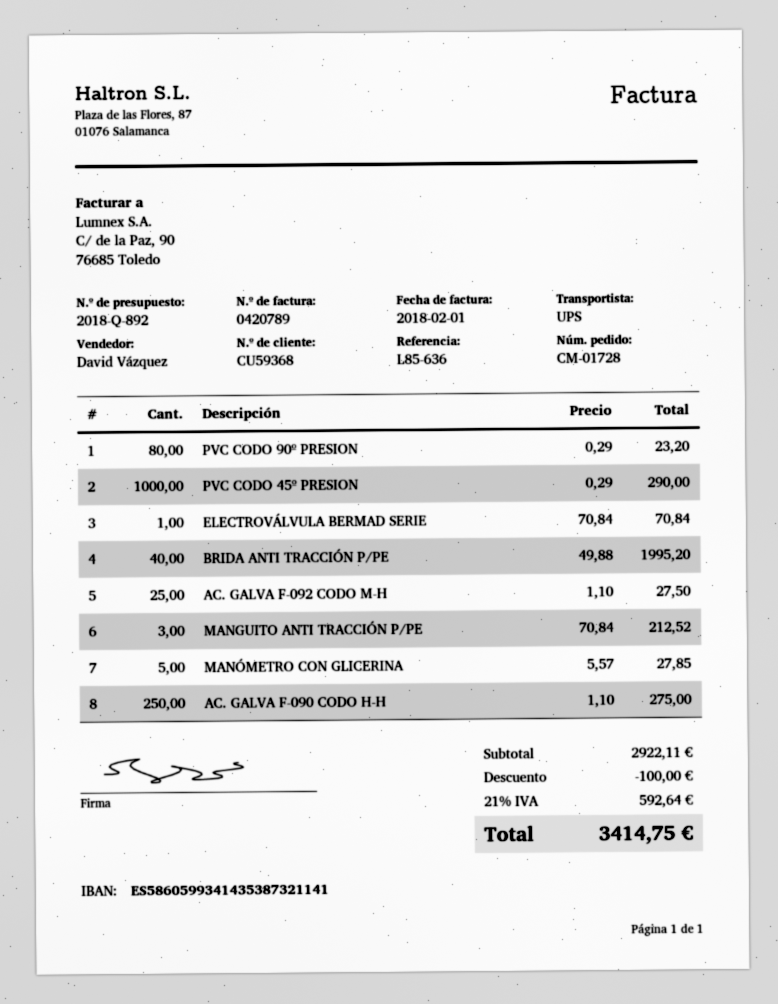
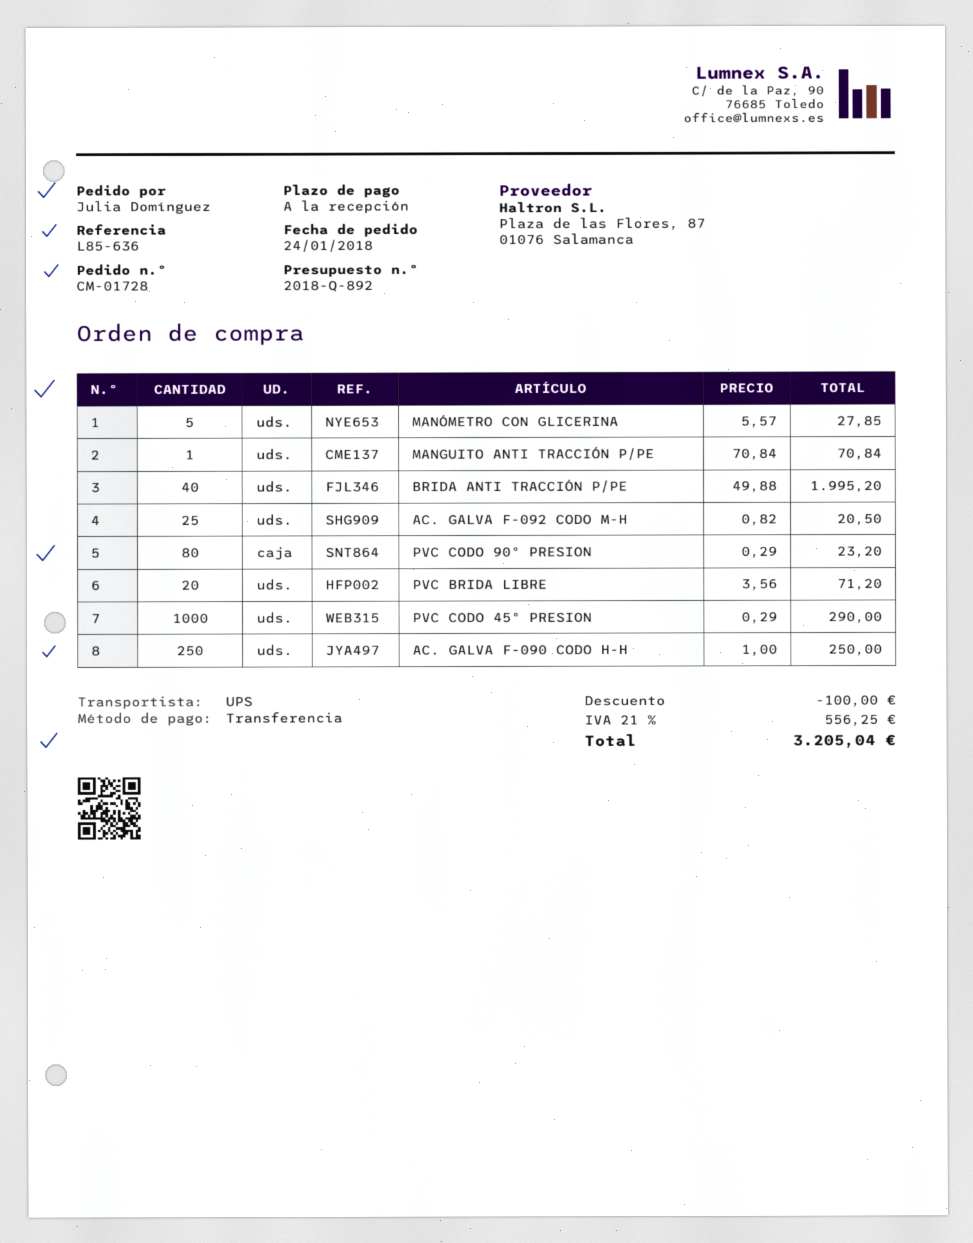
ELECTROVÁLVULA BERMAD SERIE: 1 x 70.84 = 70.84 -> none
AC. GALVA F-092 CODO M-H: 25 x 1.10 = 27.50 -> 25 x 0.82 = 20.50
MANGUITO ANTI TRACCIÓN P/PE: 3 x 70.84 = 212.52 -> 1 x 70.84 = 70.84
AC. GALVA F-090 CODO H-H: 250 x 1.10 = 275.00 -> 250 x 1.00 = 250.00
PVC BRIDA LIBRE: none -> 20 x 3.56 = 71.20
tax: 21% = 592.64 -> 21% = 556.25
total: 3414.75 -> 3205.04

